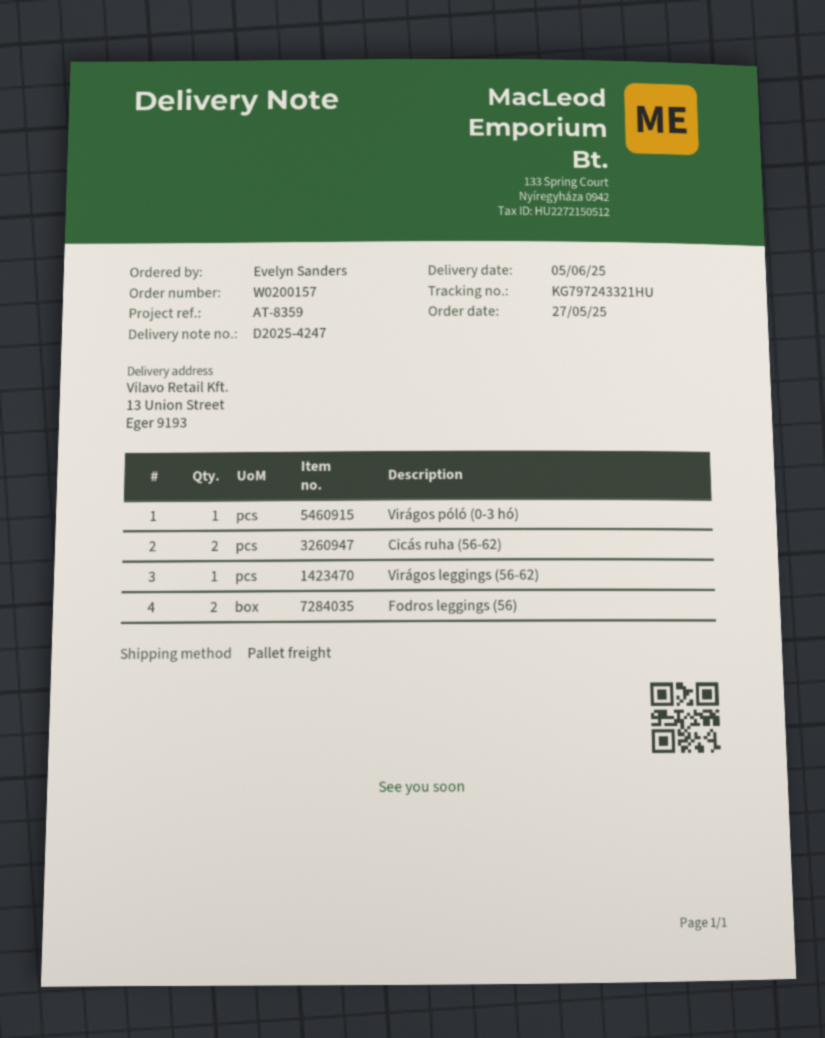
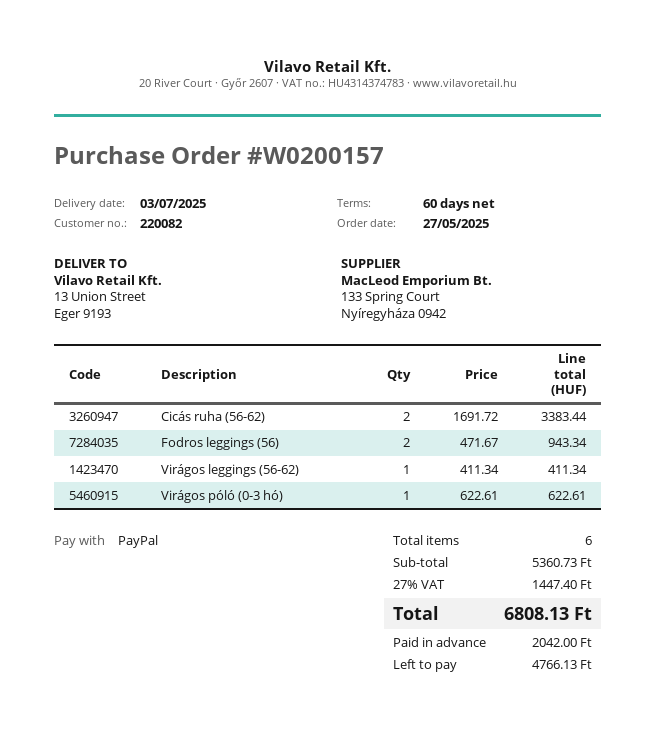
delivery date: 2025-06-05 -> 2025-07-03

